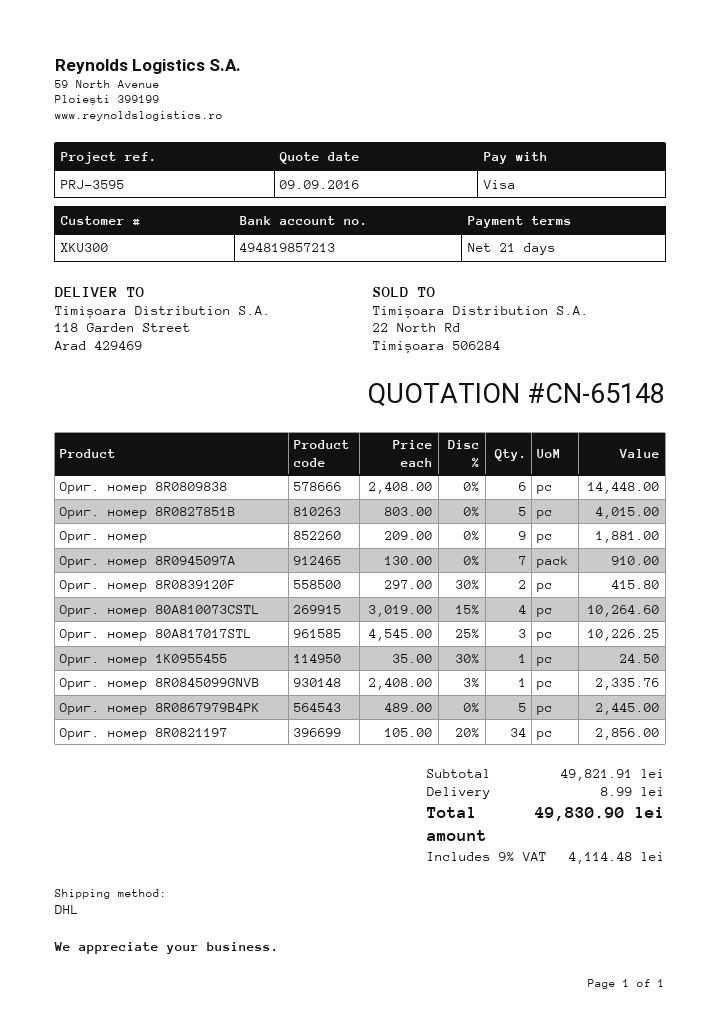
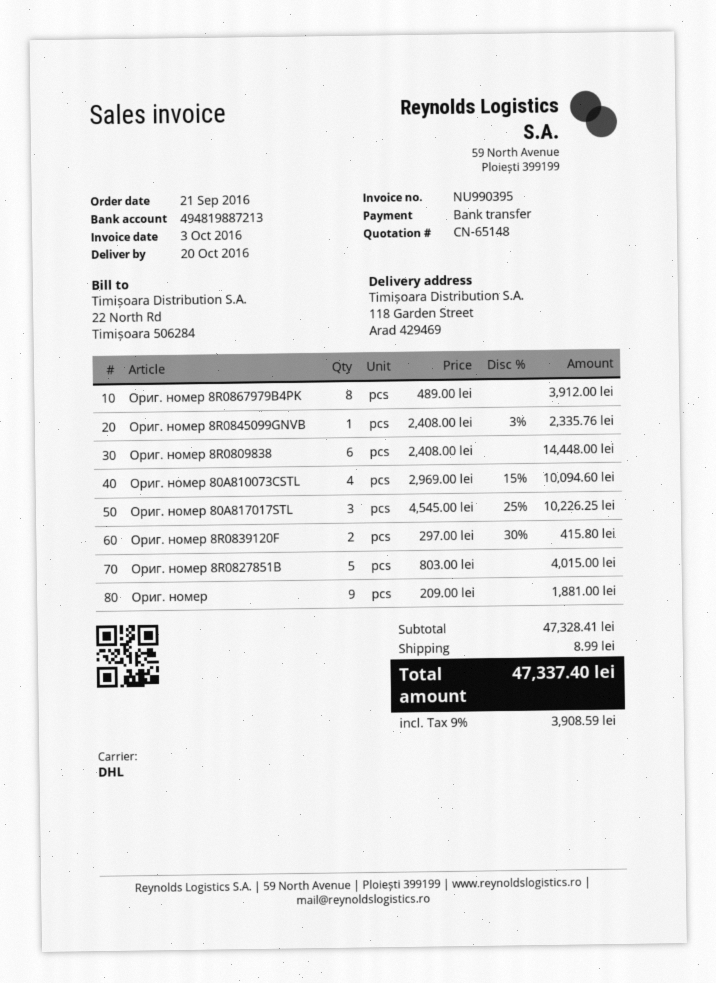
payment method: Visa -> bank transfer
bank account: 494819857213 -> 494819887213
Ориг. номер 8R0945097A: 7 x 130.00 = 910.00 -> none
Ориг. номер 80A810073CSTL: 4 x 3019.00 - 15% = 10264.60 -> 4 x 2969.00 - 15% = 10094.60
Ориг. номер 1K0955455: 1 x 35.00 - 30% = 24.50 -> none
Ориг. номер 8R0867979B4PK: 5 x 489.00 = 2445.00 -> 8 x 489.00 = 3912.00
Ориг. номер 8R0821197: 34 x 105.00 - 20% = 2856.00 -> none
subtotal: 49821.91 -> 47328.41
tax: 9% = 4114.48 -> 9% = 3908.59
total: 49830.90 -> 47337.40

